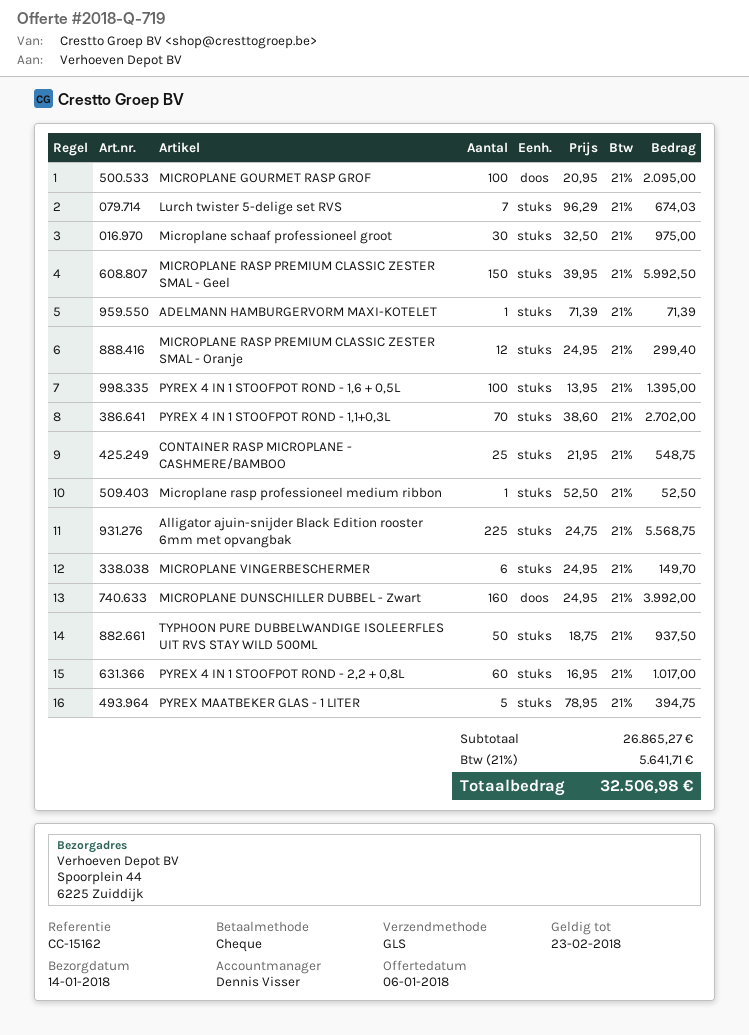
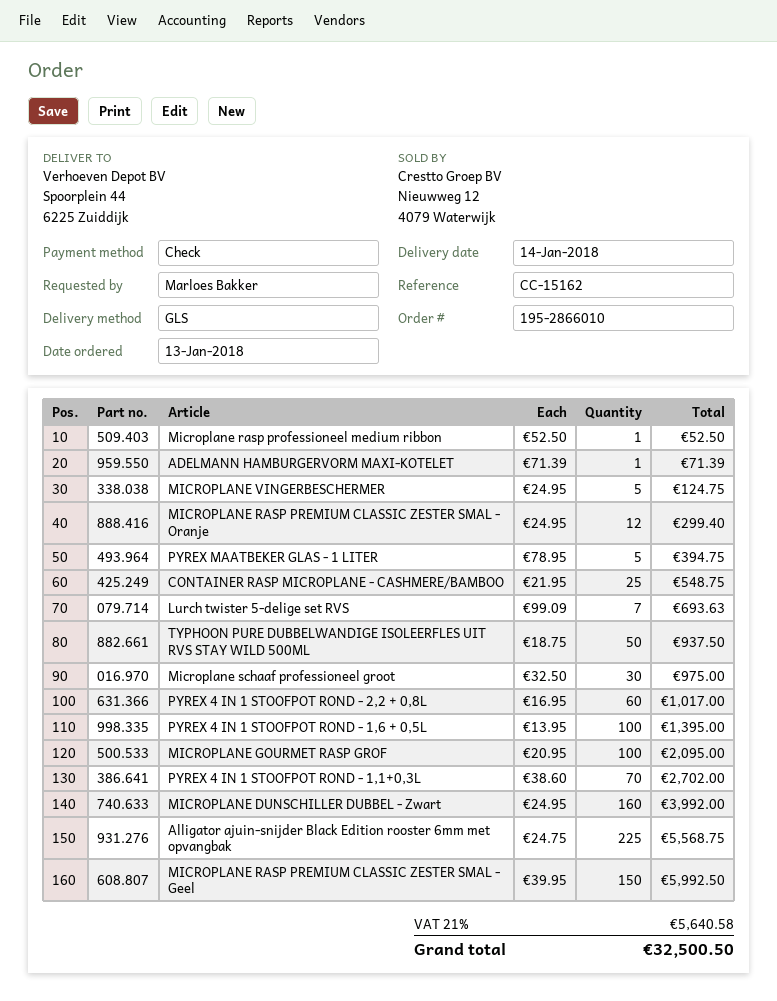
Lurch twister 5-delige set RVS: 7 x 96.29 = 674.03 -> 7 x 99.09 = 693.63
MICROPLANE VINGERBESCHERMER: 6 x 24.95 = 149.70 -> 5 x 24.95 = 124.75
tax: 21% = 5641.71 -> 21% = 5640.58
total: 32506.98 -> 32500.50

